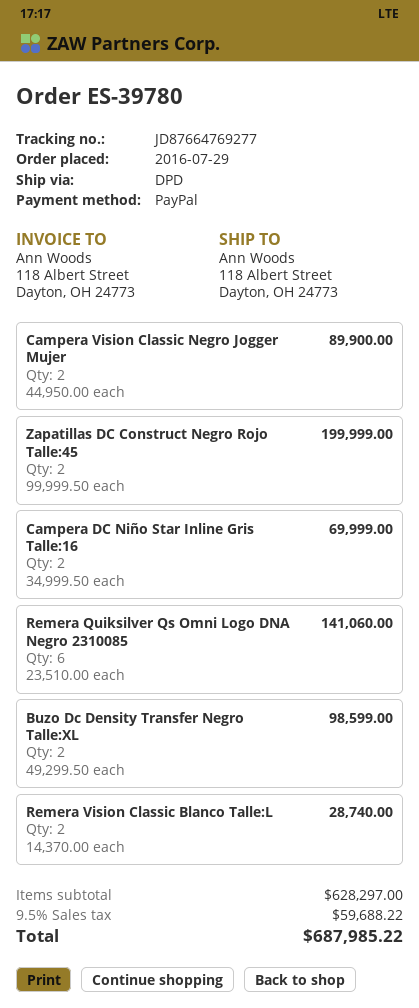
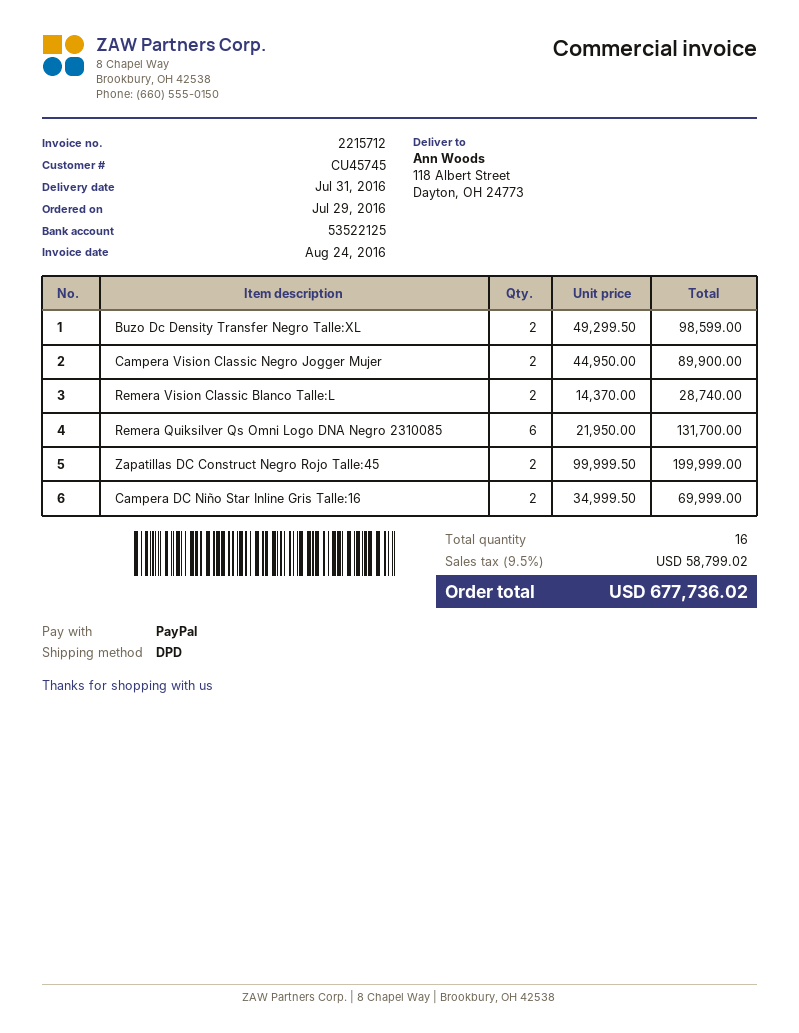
Remera Quiksilver Qs Omni Logo DNA Negro 2310085: 6 x 23510.00 = 141060.00 -> 6 x 21950.00 = 131700.00
tax: 9.5% = 59688.22 -> 9.5% = 58799.02
total: 687985.22 -> 677736.02

